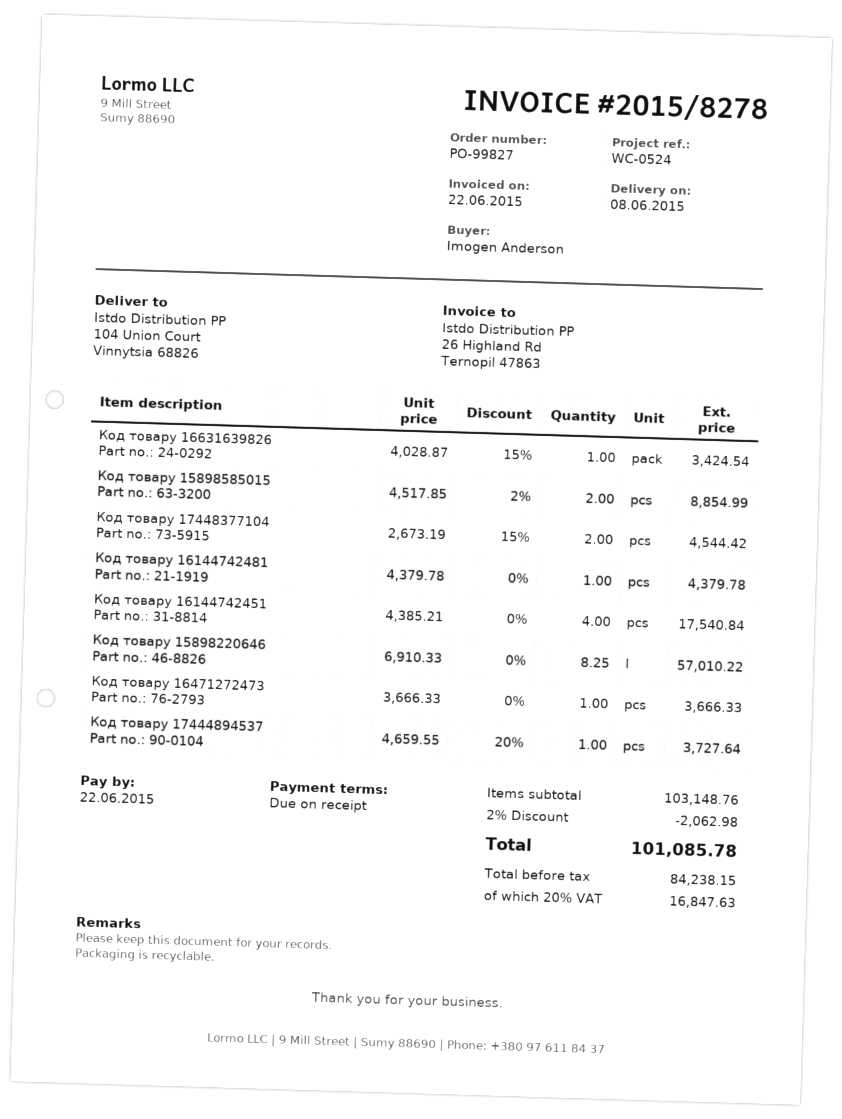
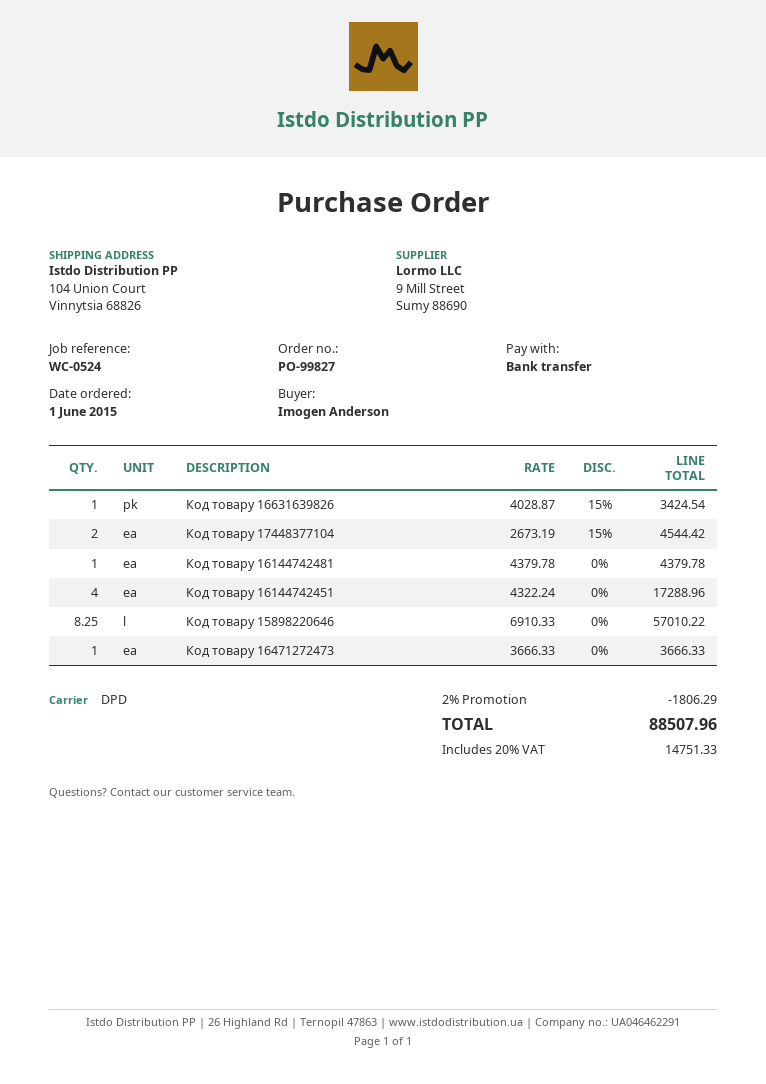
Код товару 15898585015: 2 x 4517.85 - 2% = 8854.99 -> none
Код товару 16144742451: 4 x 4385.21 = 17540.84 -> 4 x 4322.24 = 17288.96
Код товару 17444894537: 1 x 4659.55 - 20% = 3727.64 -> none
discount: 2% = 2062.98 -> 2% = 1806.29
tax: 20% = 16847.63 -> 20% = 14751.33
total: 101085.78 -> 88507.96

